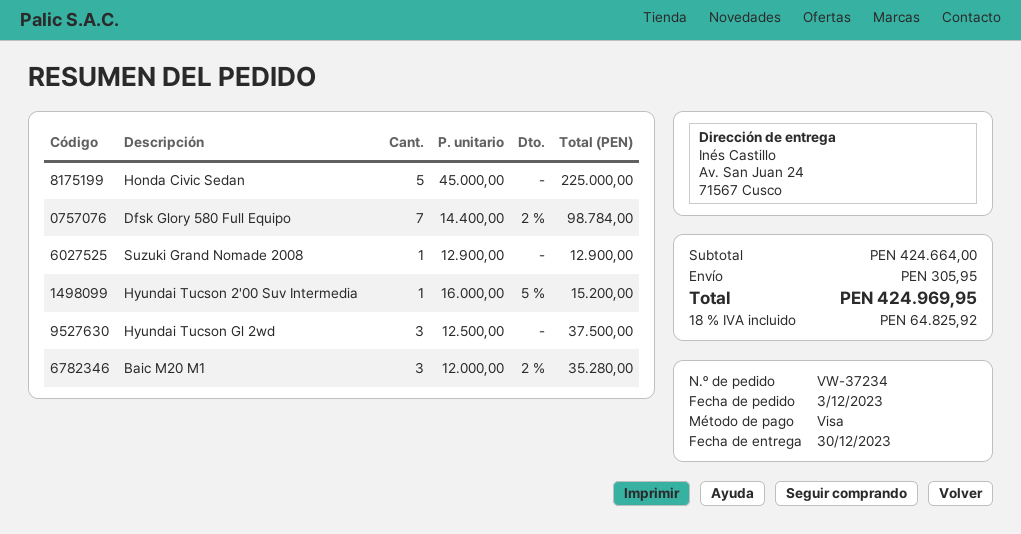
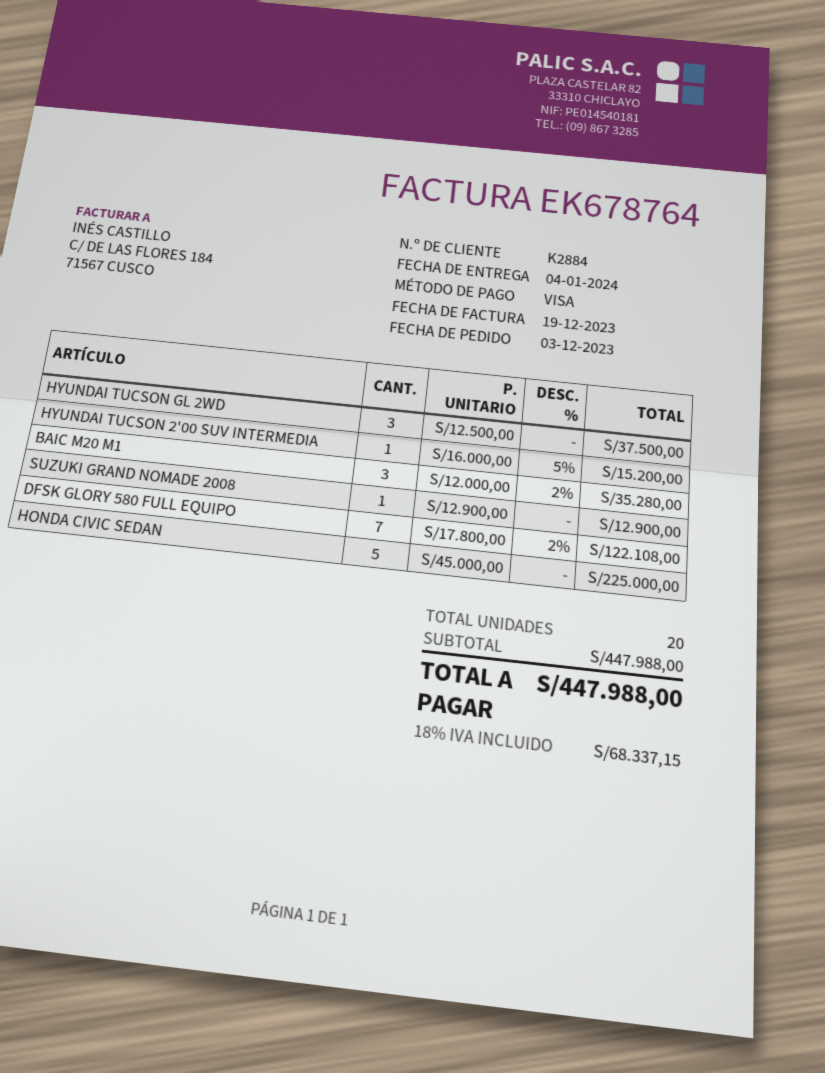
delivery date: 2023-12-30 -> 2024-01-04
Dfsk Glory 580 Full Equipo: 7 x 14400.00 - 2% = 98784.00 -> 7 x 17800.00 - 2% = 122108.00
subtotal: 424664.00 -> 447988.00
shipping: 305.95 -> none
tax: 18% = 64825.92 -> 18% = 68337.15
total: 424969.95 -> 447988.00

